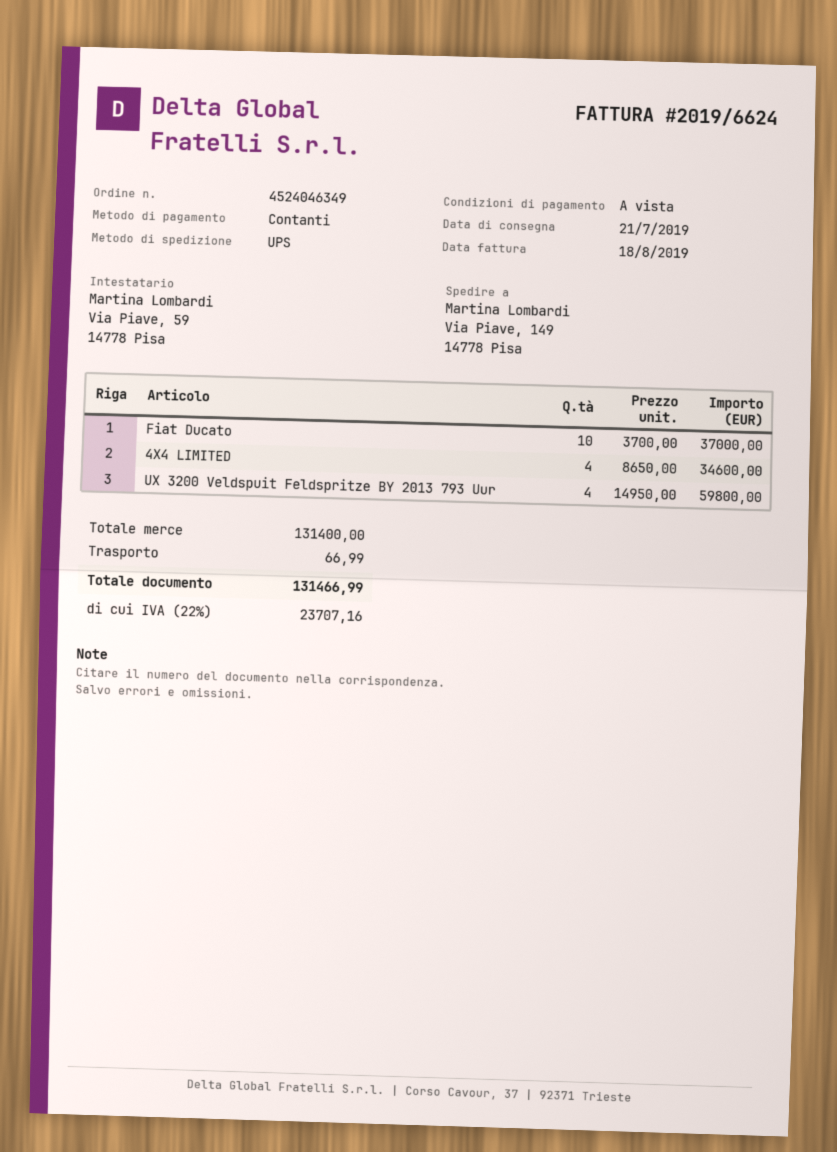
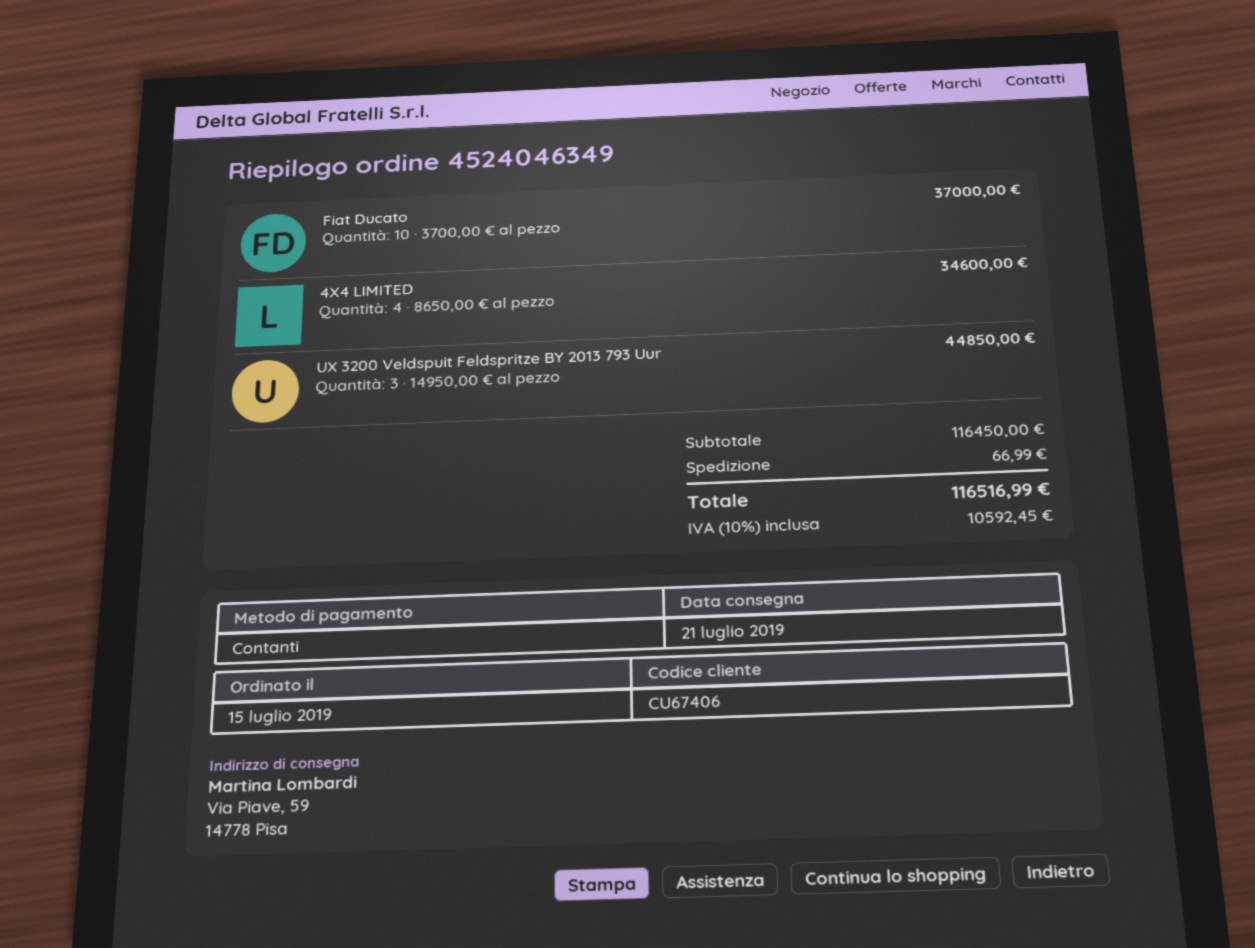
ship to: Via Piave, 149, 14778 Pisa -> Via Piave, 59, 14778 Pisa
UX 3200 Veldspuit Feldspritze BY 2013 793 Uur: 4 x 14950.00 = 59800.00 -> 3 x 14950.00 = 44850.00
subtotal: 131400.00 -> 116450.00
tax: 22% = 23707.16 -> 10% = 10592.45
total: 131466.99 -> 116516.99

